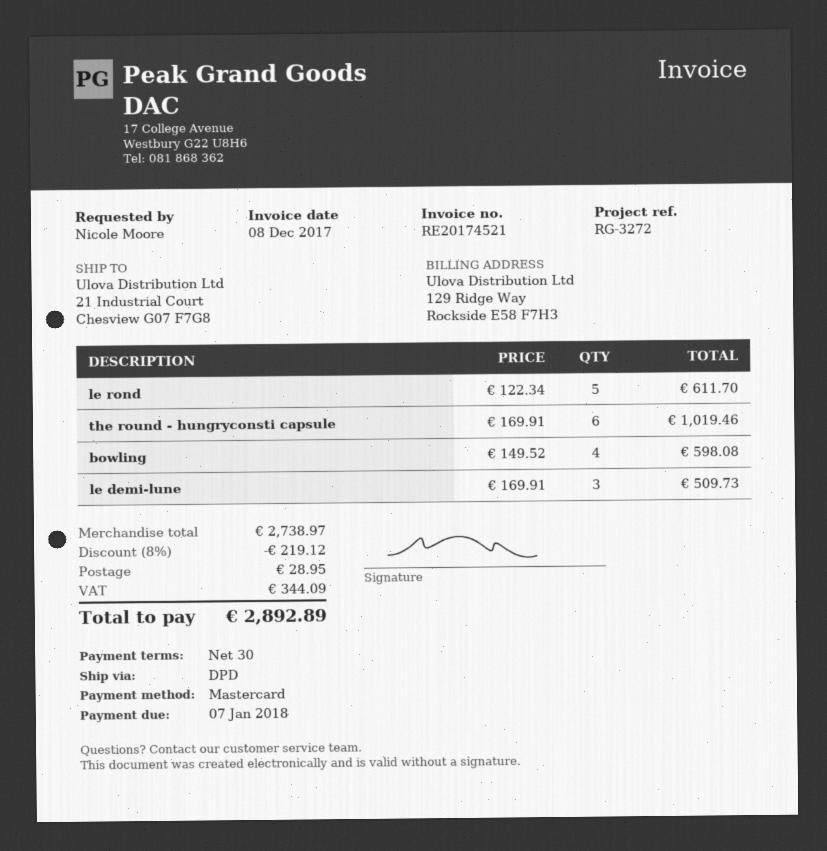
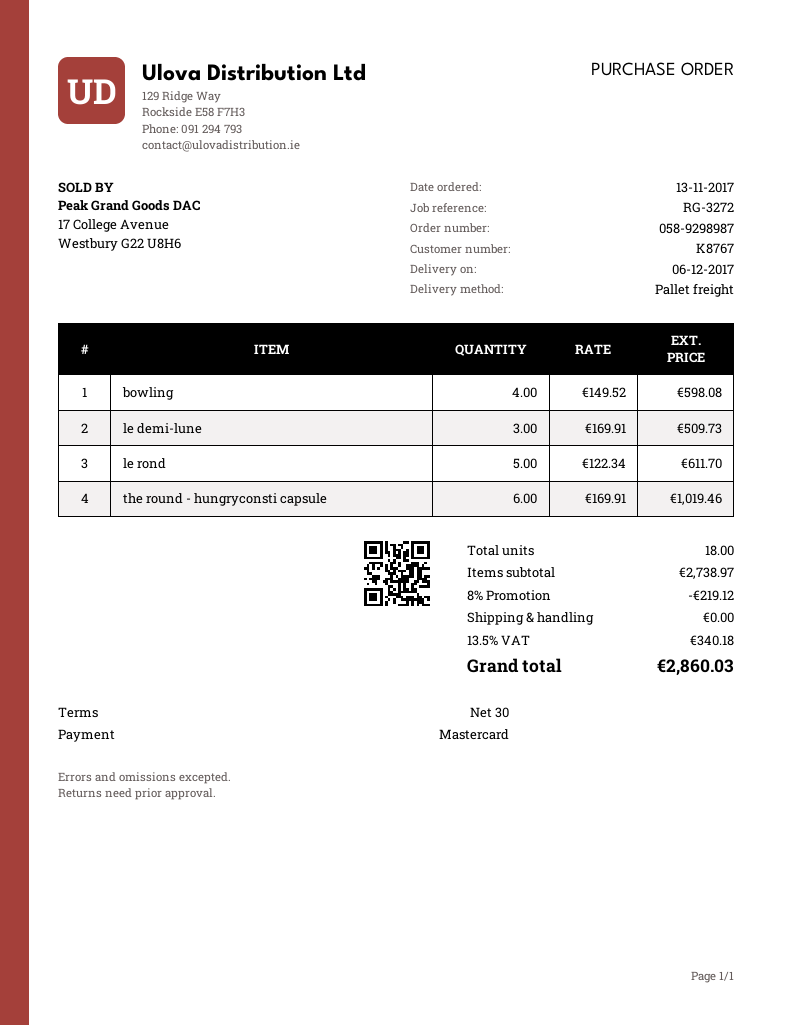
shipping method: DPD -> pallet freight
shipping: 28.95 -> 0.00
tax: 344.09 -> 340.18
total: 2892.89 -> 2860.03

